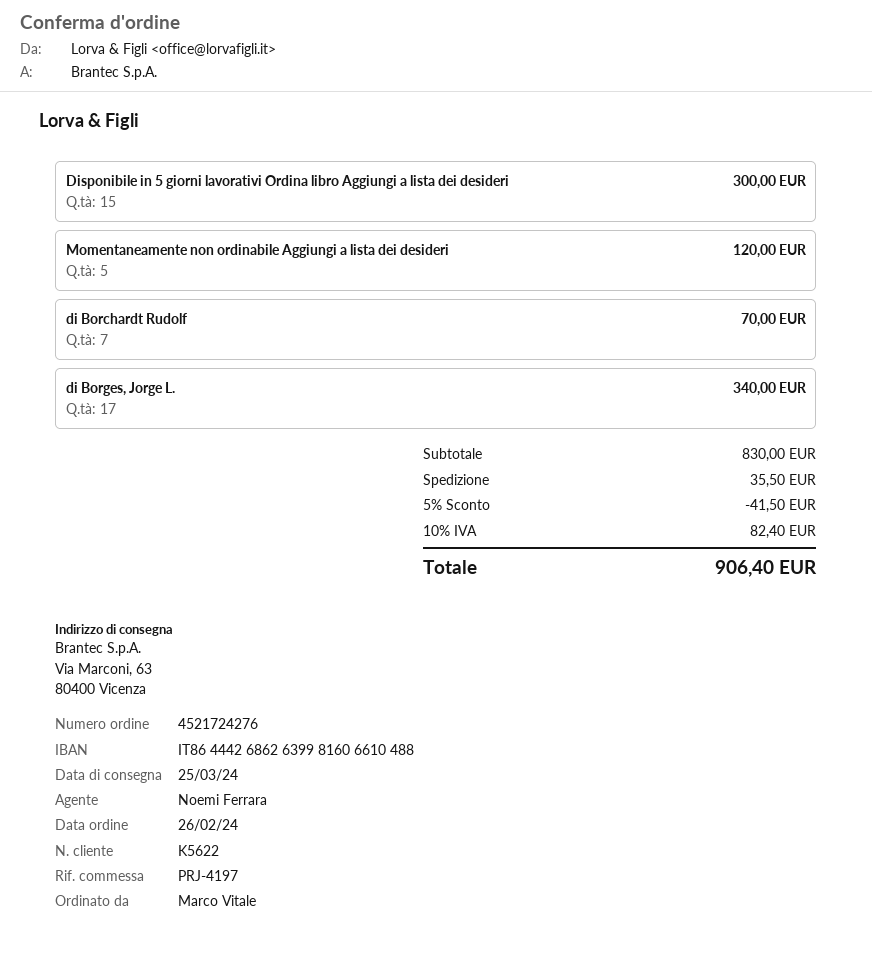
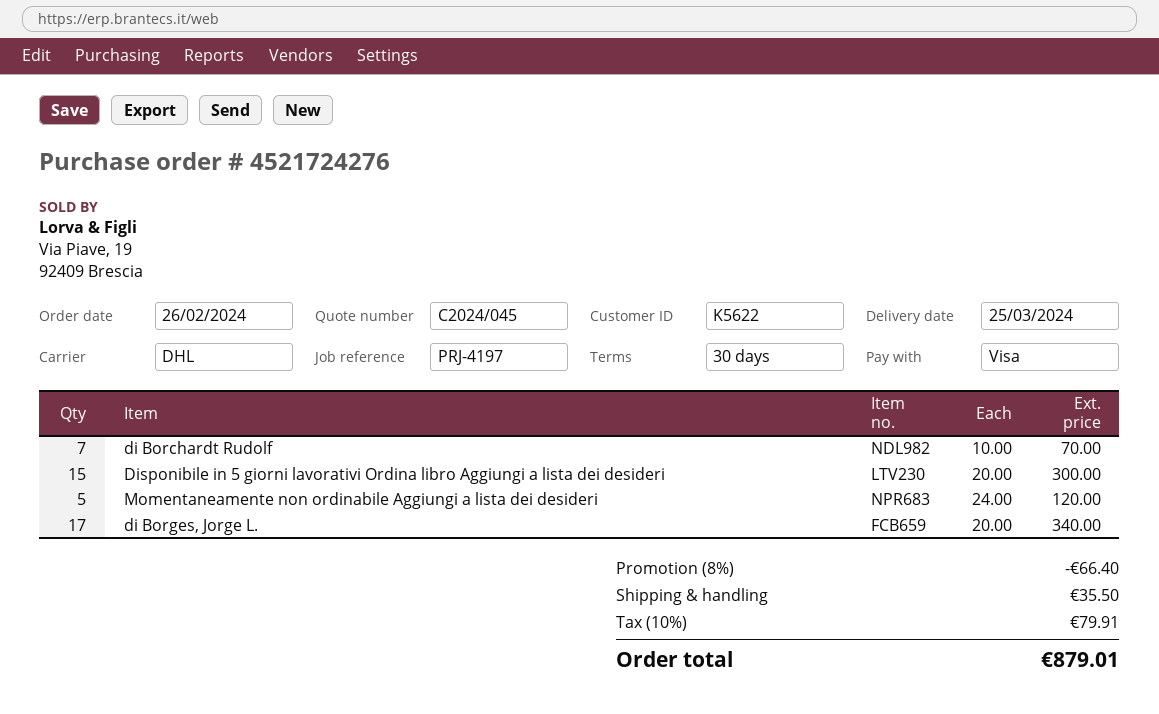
discount: 5% = 41.50 -> 8% = 66.40
tax: 10% = 82.40 -> 10% = 79.91
total: 906.40 -> 879.01

